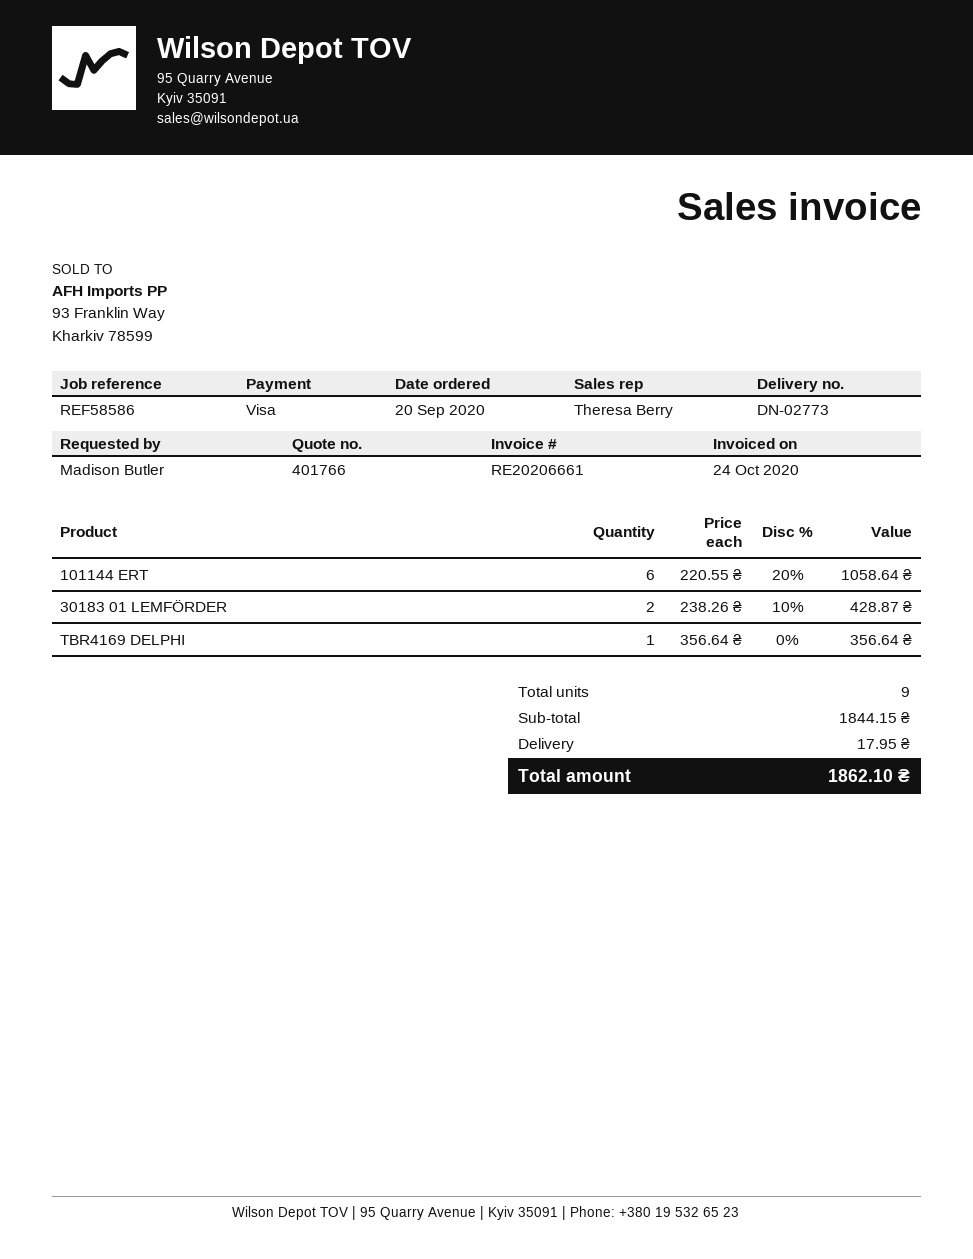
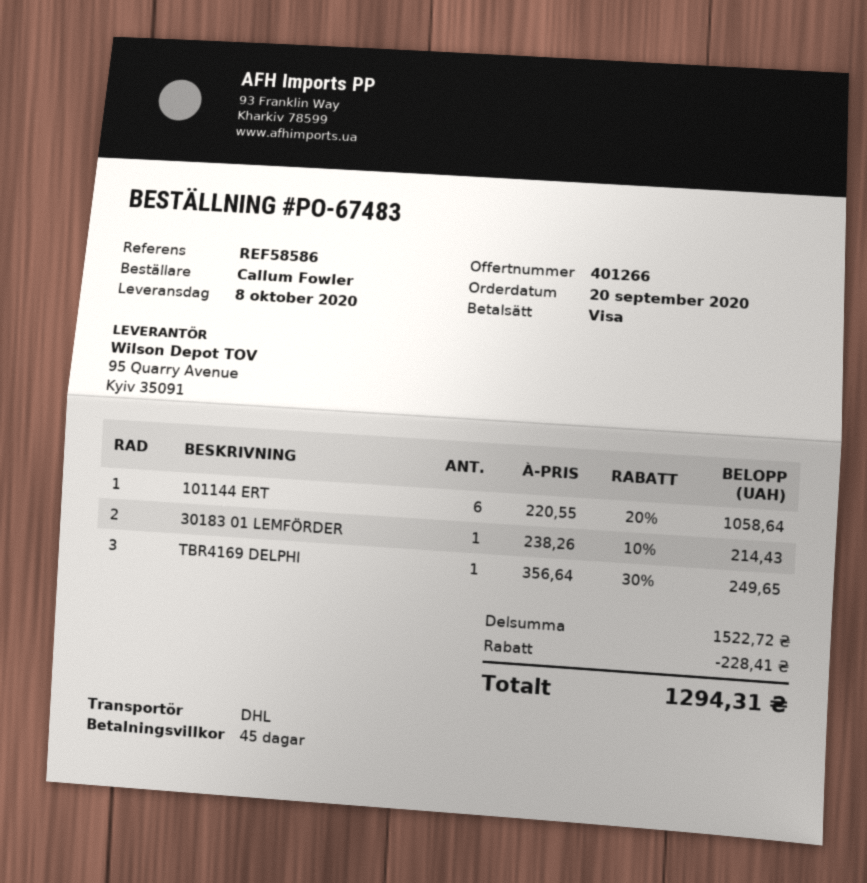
quote number: 401766 -> 401266
ordered by: Madison Butler -> Callum Fowler
30183 01 LEMFÖRDER: 2 x 238.26 - 10% = 428.87 -> 1 x 238.26 - 10% = 214.43
TBR4169 DELPHI: 1 x 356.64 = 356.64 -> 1 x 356.64 - 30% = 249.65
subtotal: 1844.15 -> 1522.72
discount: none -> 228.41
shipping: 17.95 -> none
total: 1862.10 -> 1294.31

